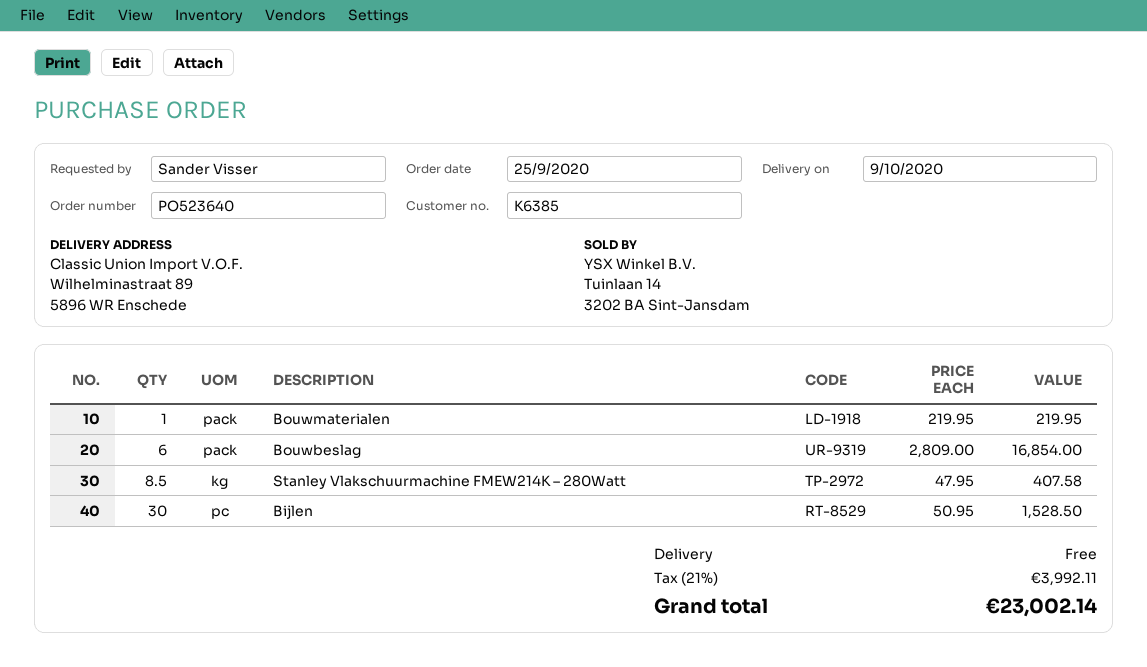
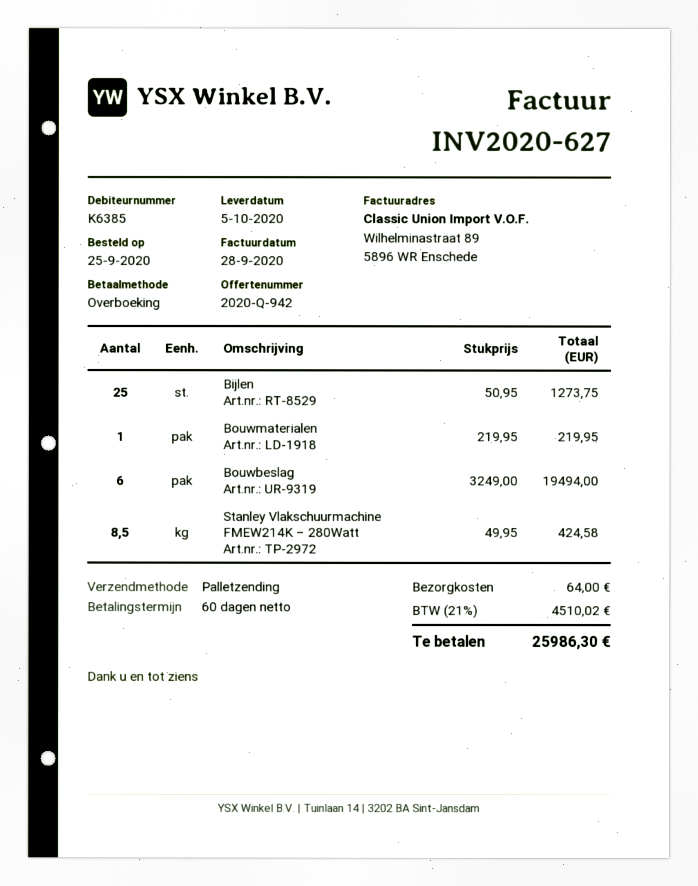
delivery date: 2020-10-09 -> 2020-10-05
Bouwbeslag: 6 x 2809.00 = 16854.00 -> 6 x 3249.00 = 19494.00
Stanley Vlakschuurmachine FMEW214K – 280Watt: 8.5 x 47.95 = 407.58 -> 8.5 x 49.95 = 424.58
Bijlen: 30 x 50.95 = 1528.50 -> 25 x 50.95 = 1273.75
shipping: 0.00 -> 64.00
tax: 21% = 3992.11 -> 21% = 4510.02
total: 23002.14 -> 25986.30

